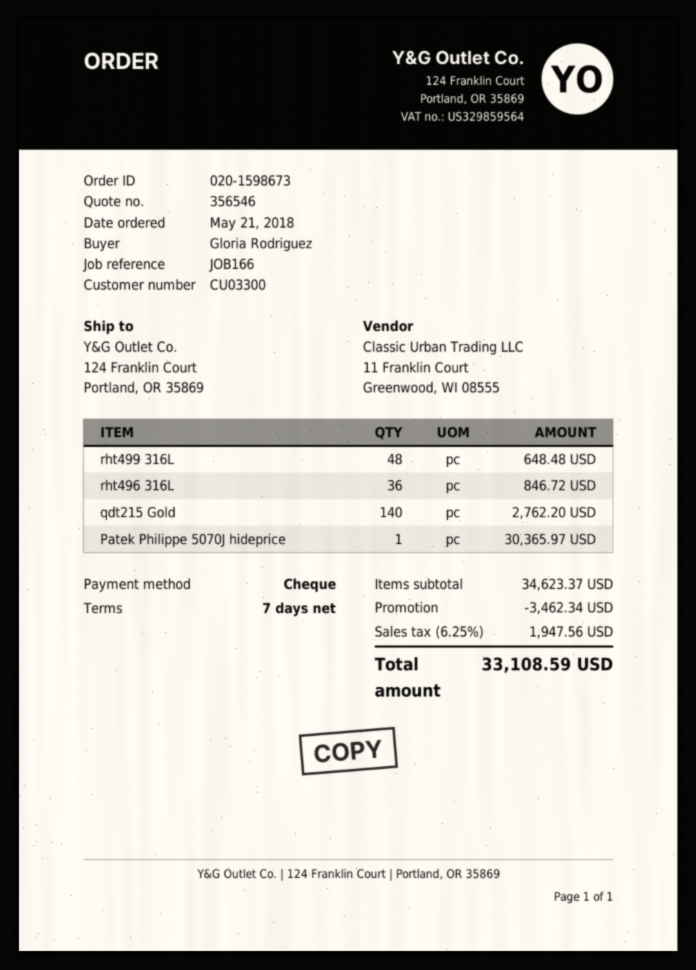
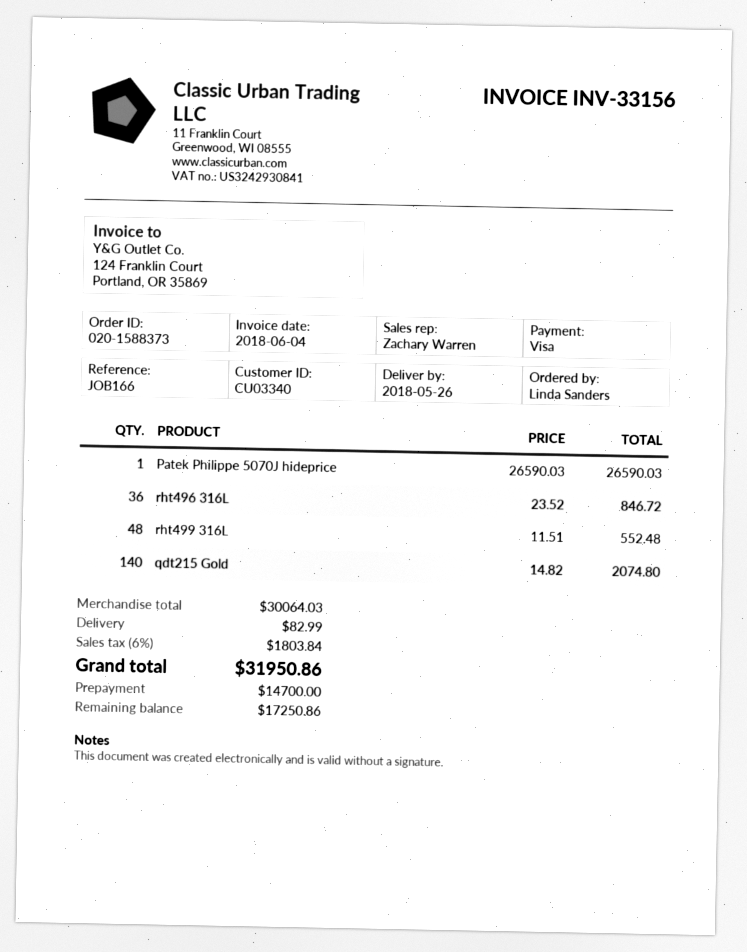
order number: 020-1598673 -> 020-1588373
customer number: CU03300 -> CU03340
ordered by: Gloria Rodriguez -> Linda Sanders
payment method: cheque -> Visa
rht499 316L: 48 for 648.48 -> 48 for 552.48
qdt215 Gold: 140 for 2762.20 -> 140 for 2074.80
Patek Philippe 5070J hideprice: 1 for 30365.97 -> 1 for 26590.03
subtotal: 34623.37 -> 30064.03
discount: 3462.34 -> none
shipping: none -> 82.99
tax: 6.25% = 1947.56 -> 6% = 1803.84
total: 33108.59 -> 31950.86

